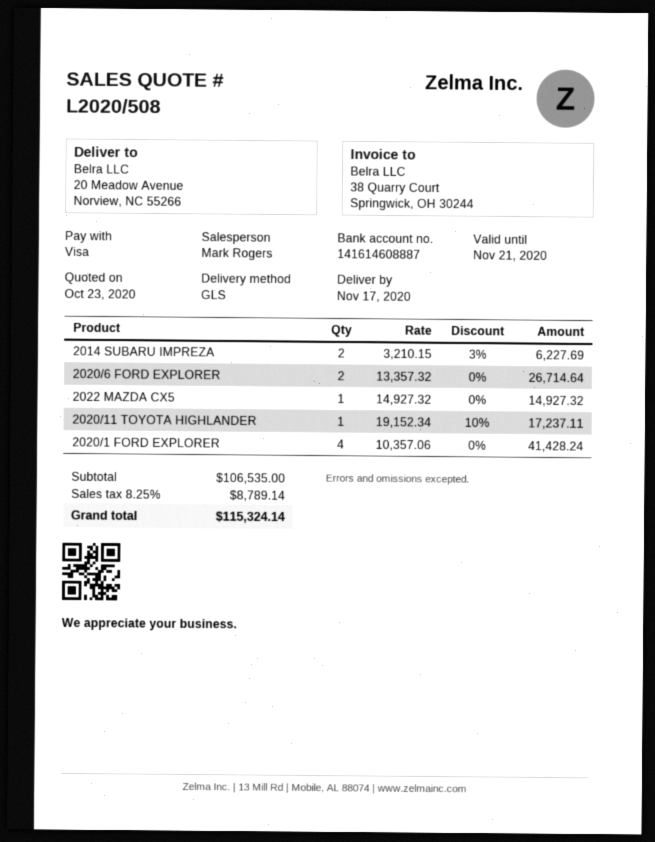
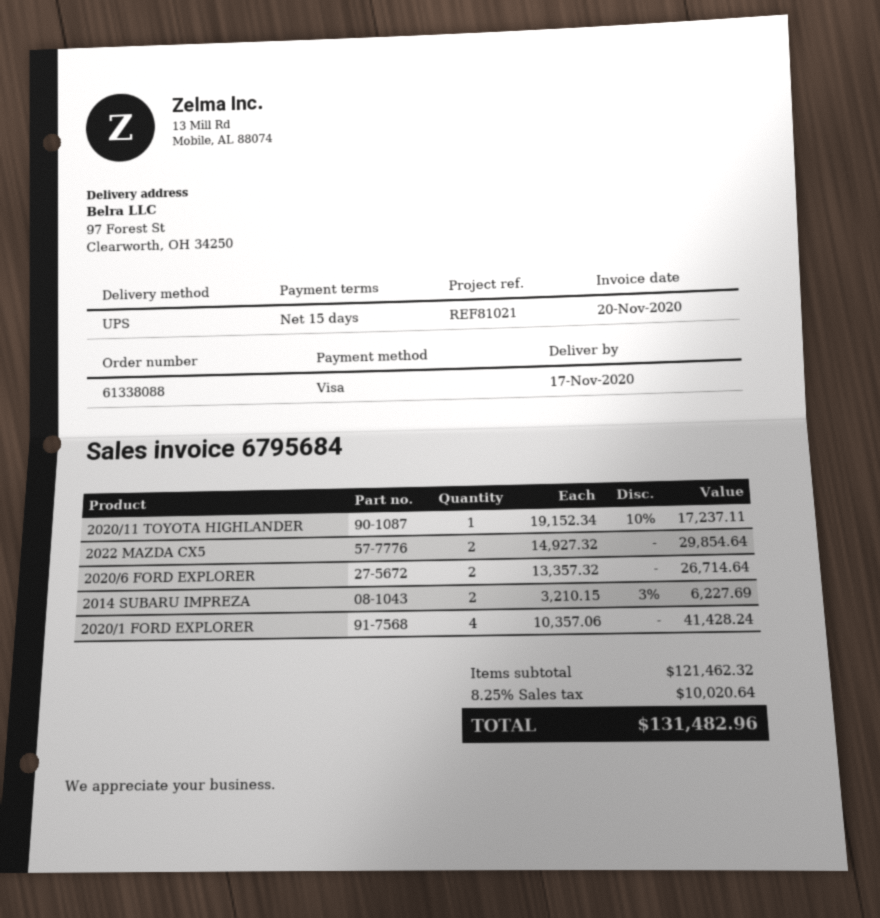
shipping method: GLS -> UPS
ship to: 20 Meadow Avenue, Norview, NC 55266 -> 97 Forest St, Clearworth, OH 34250
2022 MAZDA CX5: 1 x 14927.32 = 14927.32 -> 2 x 14927.32 = 29854.64
subtotal: 106535.00 -> 121462.32
tax: 8.25% = 8789.14 -> 8.25% = 10020.64
total: 115324.14 -> 131482.96

